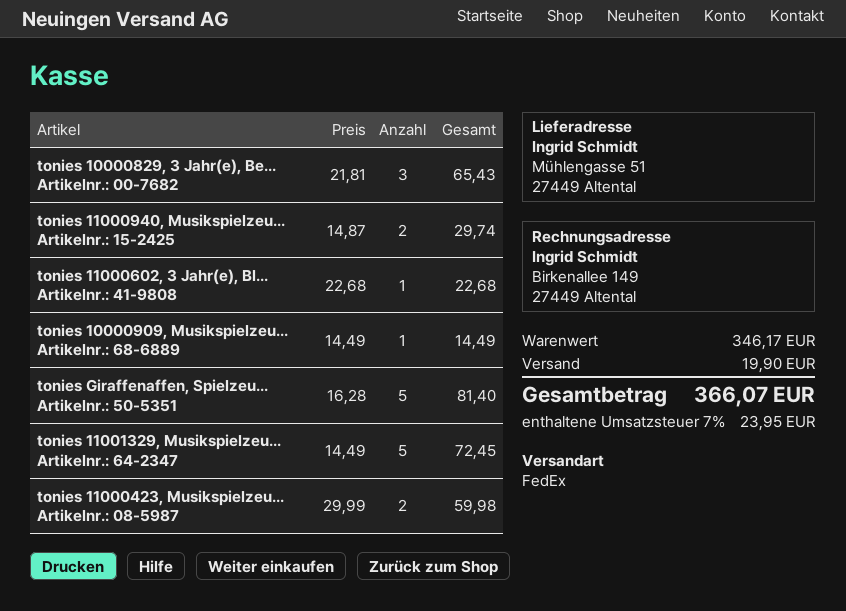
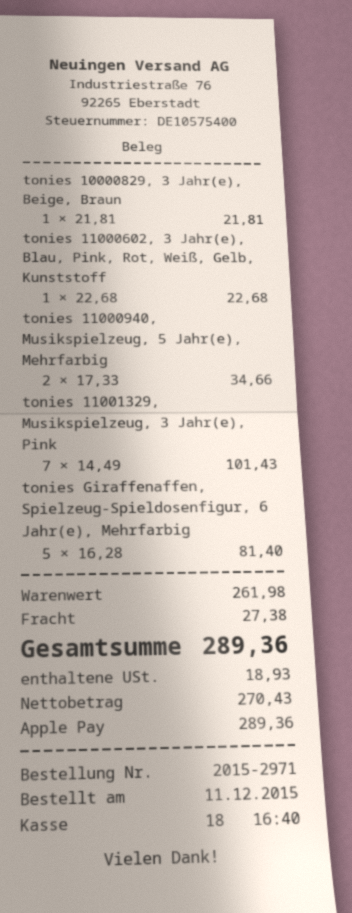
tonies 10000829, 3 Jahr(e), Be...: 3 x 21.81 = 65.43 -> 1 x 21.81 = 21.81
tonies 11000940, Musikspielzeu...: 2 x 14.87 = 29.74 -> 2 x 17.33 = 34.66
tonies 10000909, Musikspielzeu...: 1 x 14.49 = 14.49 -> none
tonies 11001329, Musikspielzeu...: 5 x 14.49 = 72.45 -> 7 x 14.49 = 101.43
tonies 11000423, Musikspielzeu...: 2 x 29.99 = 59.98 -> none
subtotal: 346.17 -> 261.98
shipping: 19.90 -> 27.38
tax: 23.95 -> 18.93
total: 366.07 -> 289.36

